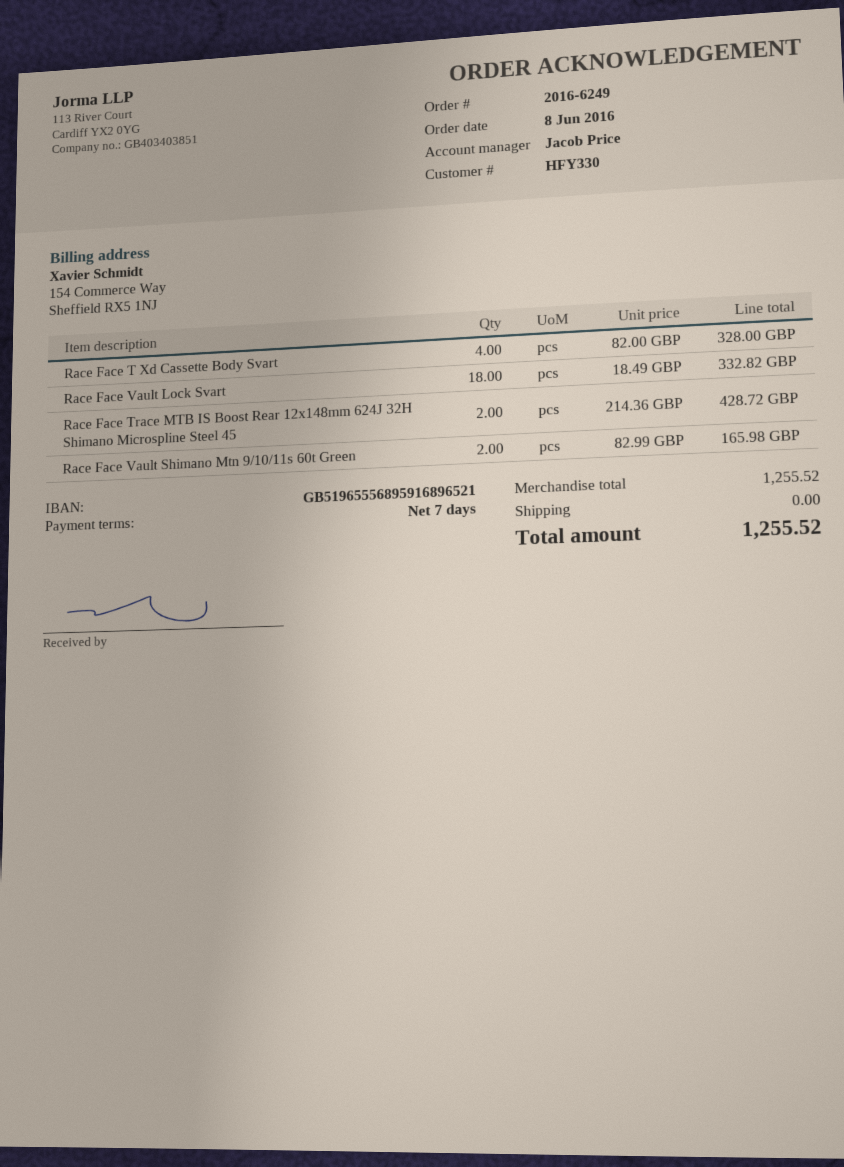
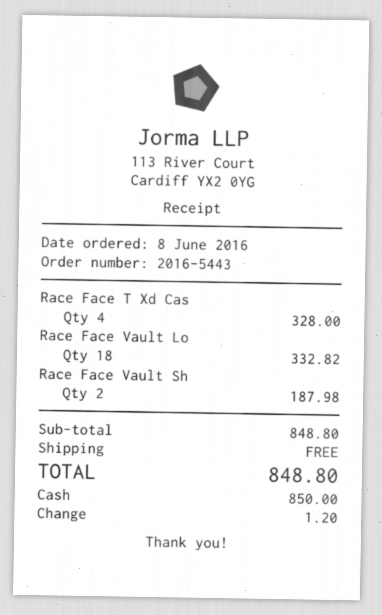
order number: 2016-6249 -> 2016-5443
Race Face Trace MTB IS Boost Rear 12x148mm 624J 32H Shimano Microspline Steel 45: 2 for 428.72 -> none
Race Face Vault Shimano Mtn 9/10/11s 60t Green: 2 for 165.98 -> 2 for 187.98
subtotal: 1255.52 -> 848.80
total: 1255.52 -> 848.80

